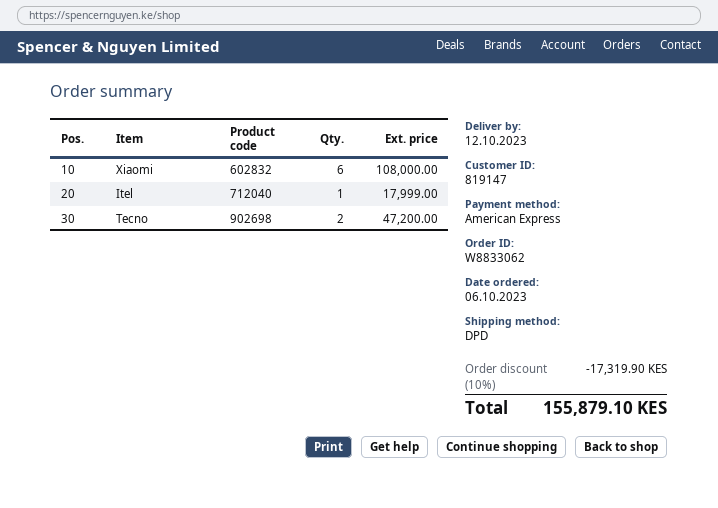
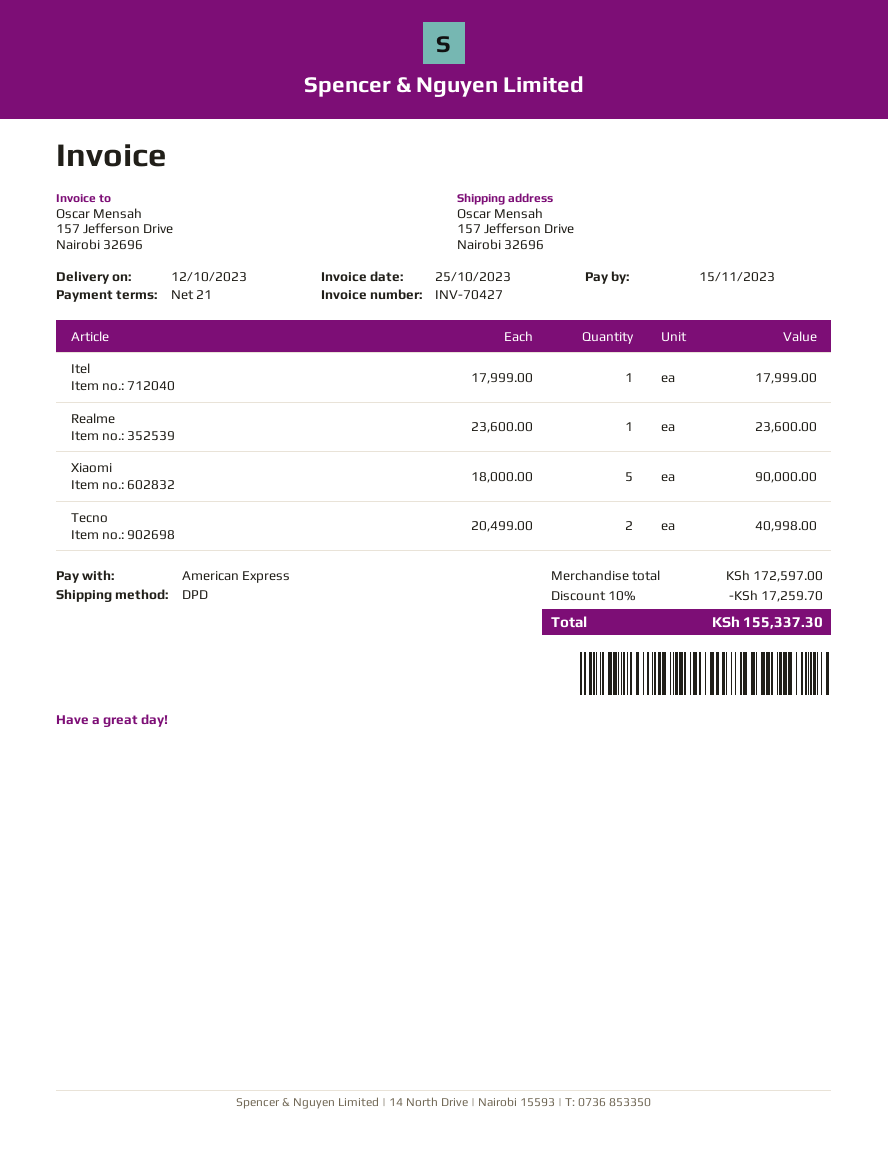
Xiaomi: 6 for 108000.00 -> 5 for 90000.00
Tecno: 2 for 47200.00 -> 2 for 40998.00
Realme: none -> 1 for 23600.00
discount: 10% = 17319.90 -> 10% = 17259.70
total: 155879.10 -> 155337.30

